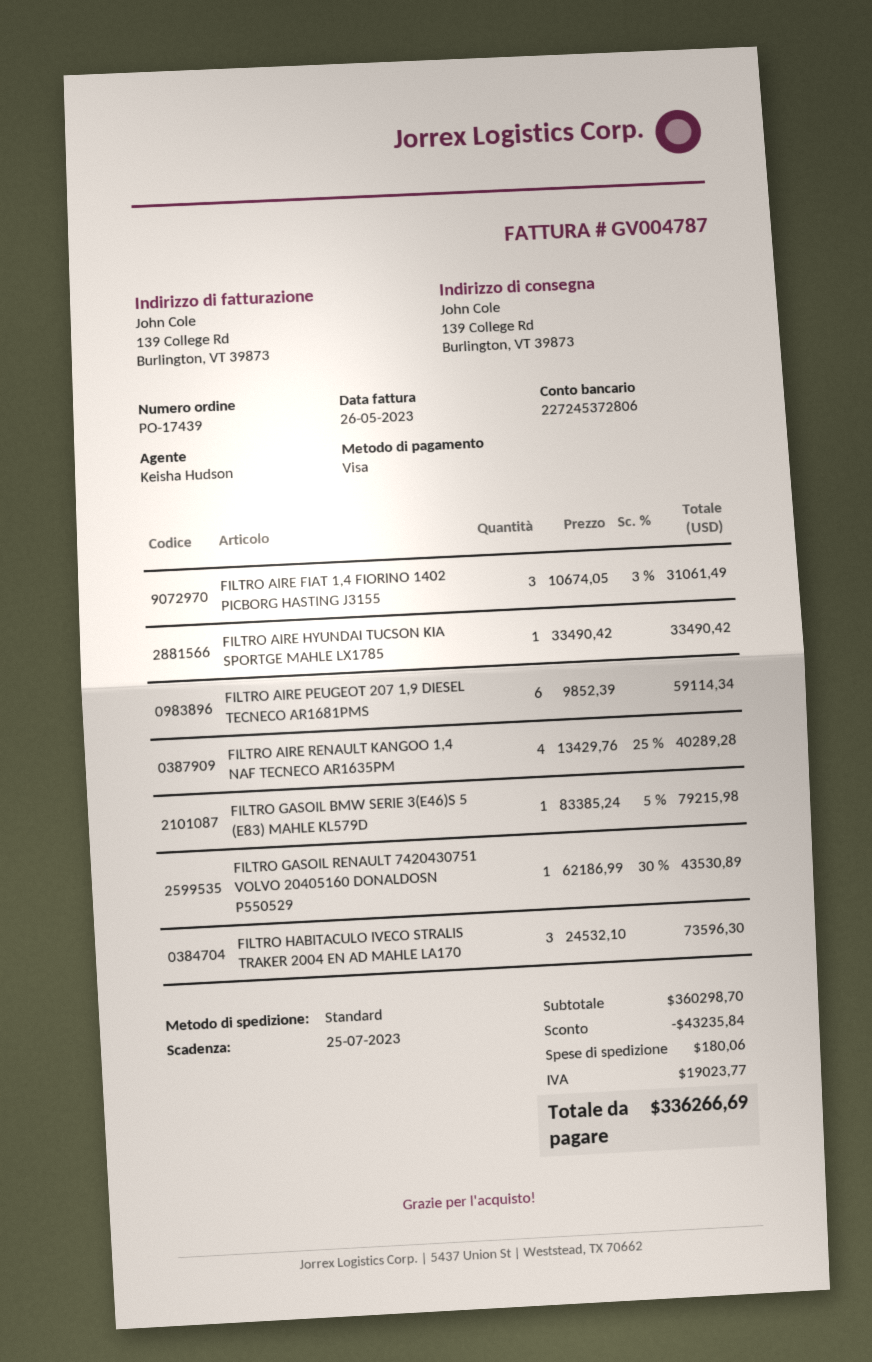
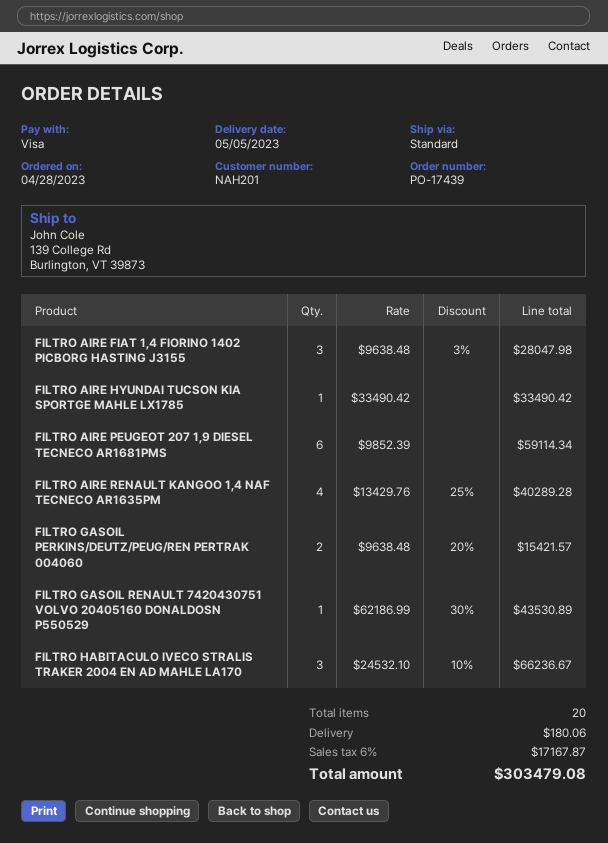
FILTRO AIRE FIAT 1,4 FIORINO 1402 PICBORG HASTING J3155: 3 x 10674.05 - 3% = 31061.49 -> 3 x 9638.48 - 3% = 28047.98
FILTRO GASOIL BMW SERIE 3(E46)S 5 (E83) MAHLE KL579D: 1 x 83385.24 - 5% = 79215.98 -> none
FILTRO HABITACULO IVECO STRALIS TRAKER 2004 EN AD MAHLE LA170: 3 x 24532.10 = 73596.30 -> 3 x 24532.10 - 10% = 66236.67
FILTRO GASOIL PERKINS/DEUTZ/PEUG/REN PERTRAK 004060: none -> 2 x 9638.48 - 20% = 15421.57
discount: 43235.84 -> none
tax: 19023.77 -> 17167.87
total: 336266.69 -> 303479.08

